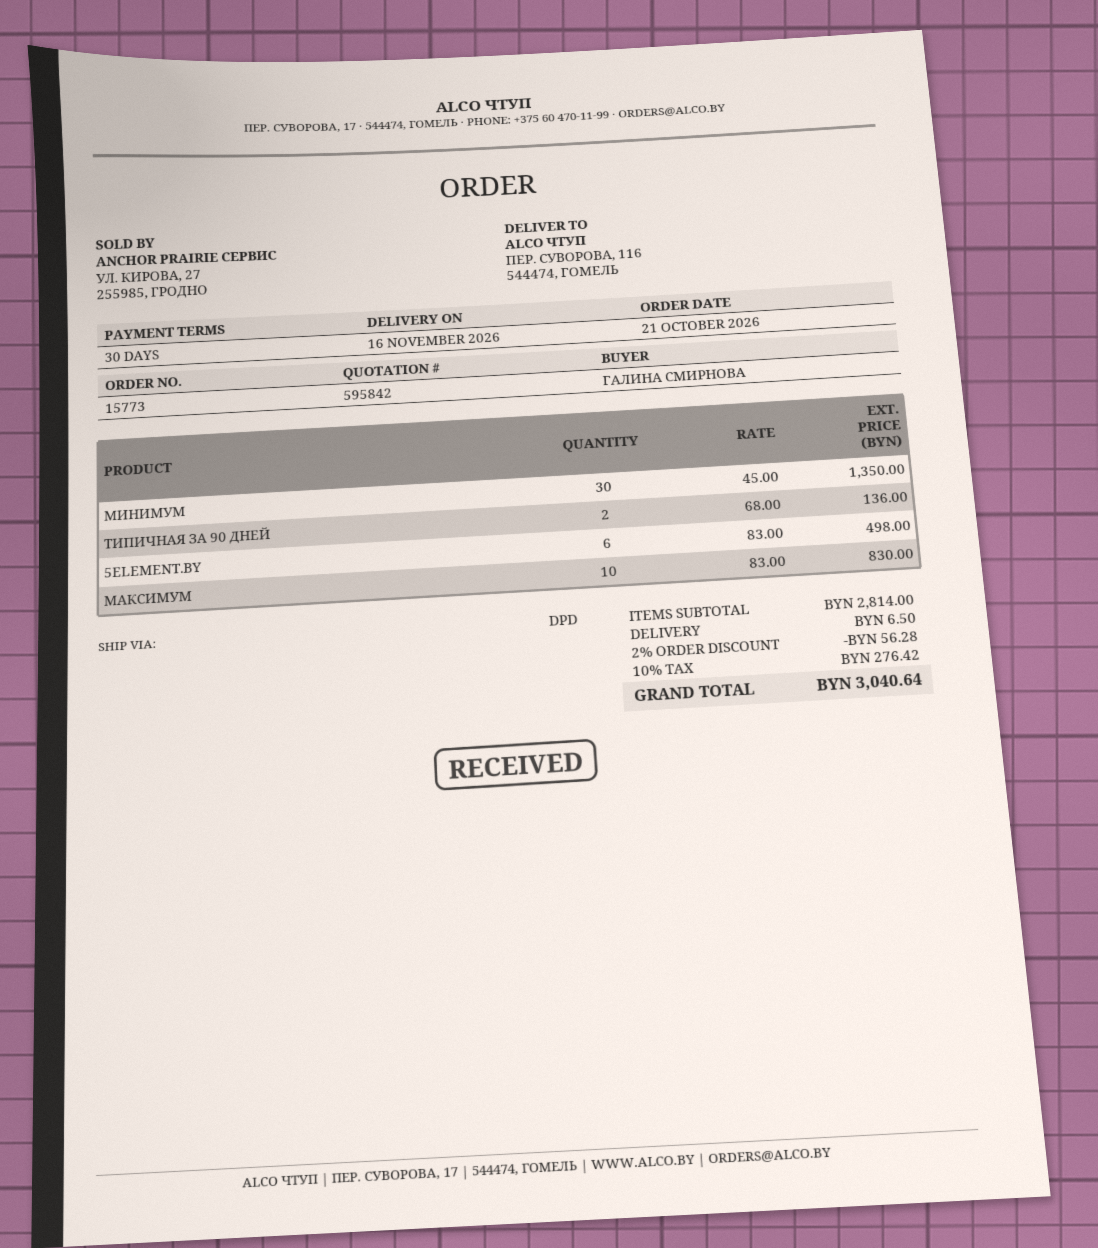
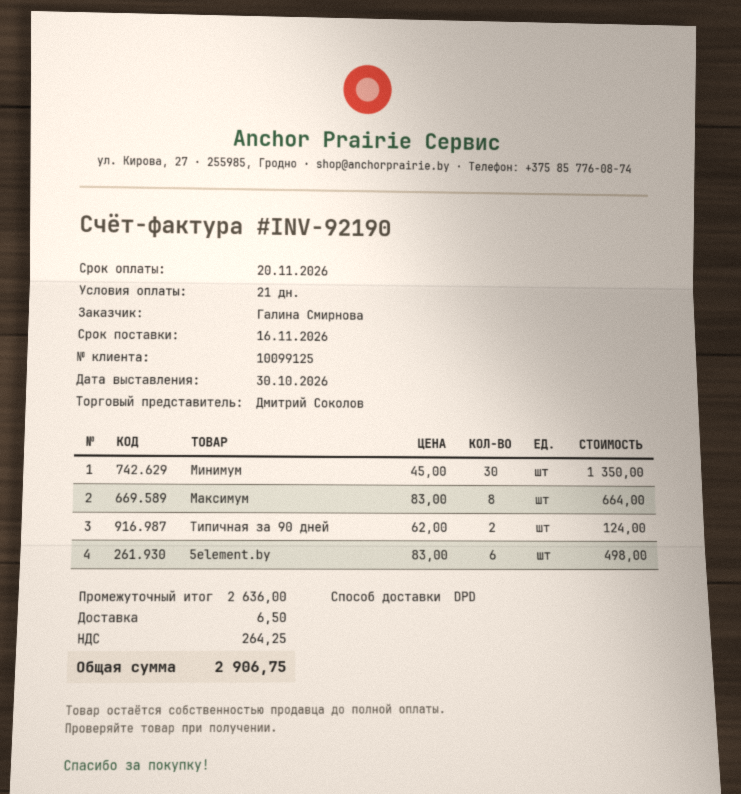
payment terms: 30 days -> 21 days
ТИПИЧНАЯ ЗА 90 ДНЕЙ: 2 x 68.00 = 136.00 -> 2 x 62.00 = 124.00
МАКСИМУМ: 10 x 83.00 = 830.00 -> 8 x 83.00 = 664.00
subtotal: 2814.00 -> 2636.00
discount: 2% = 56.28 -> none
tax: 276.42 -> 264.25
total: 3040.64 -> 2906.75

